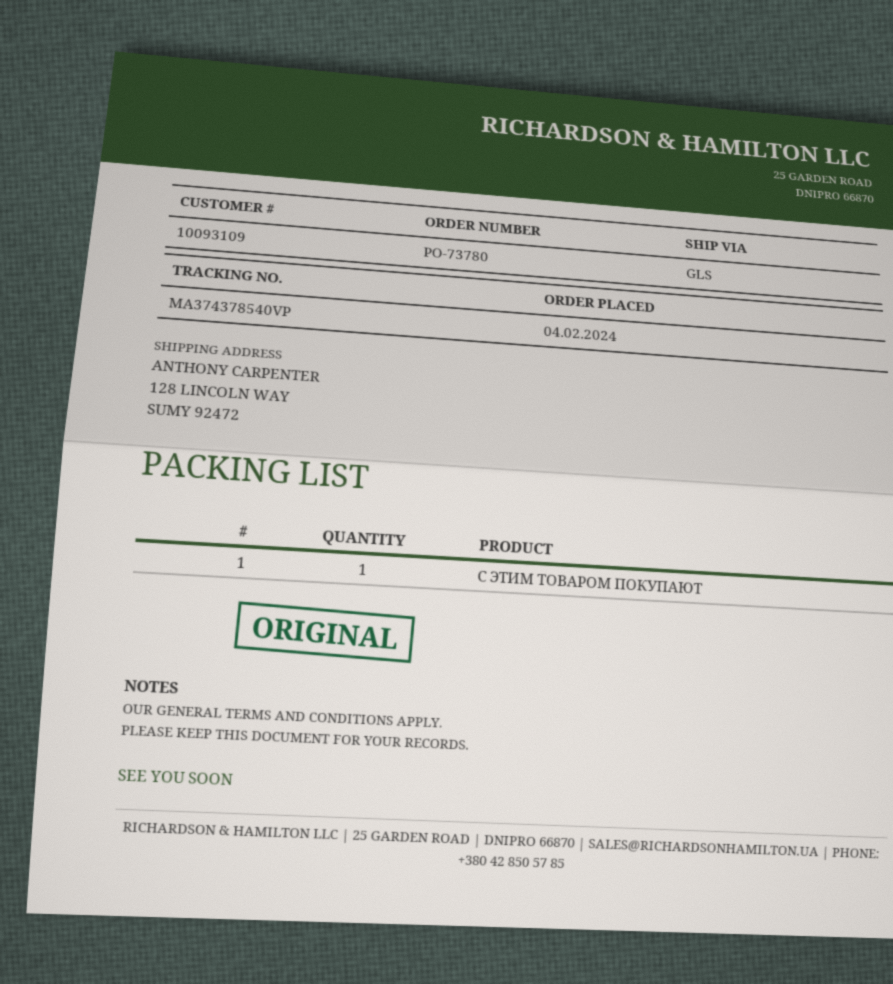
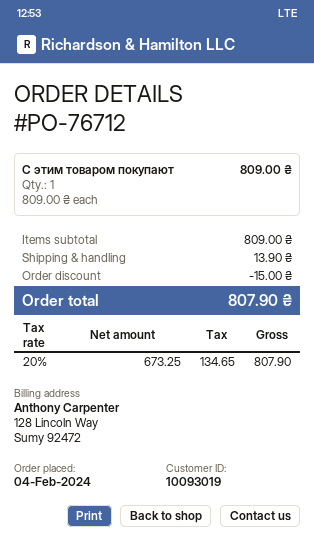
order number: PO-73780 -> PO-76712
customer number: 10093109 -> 10093019

